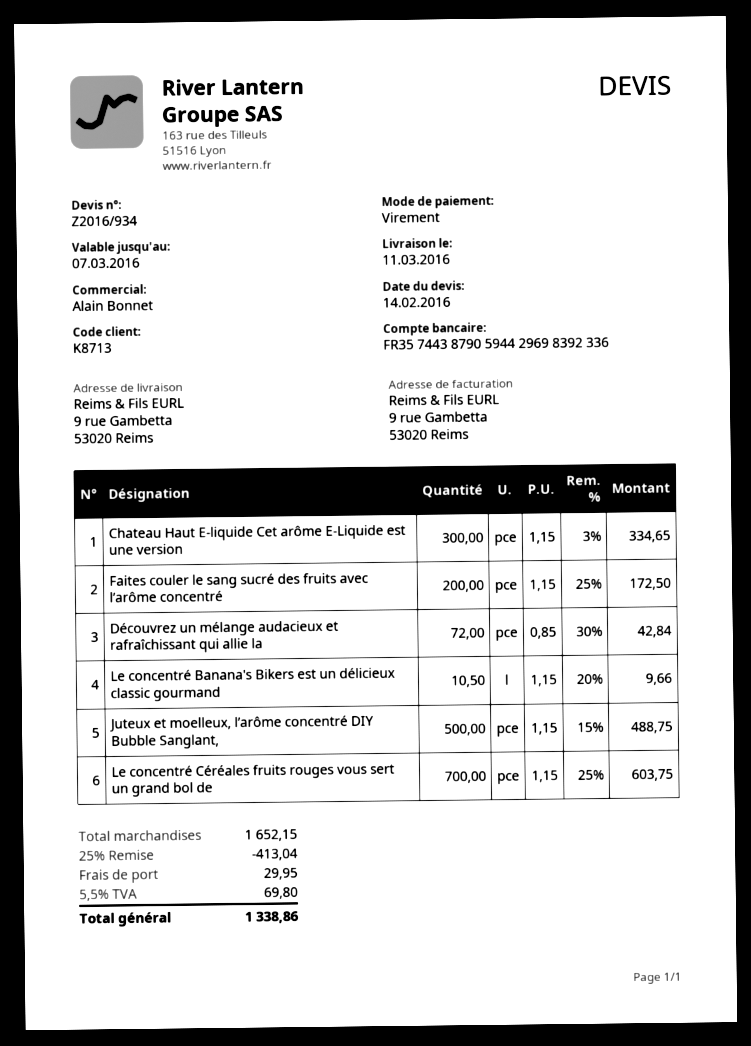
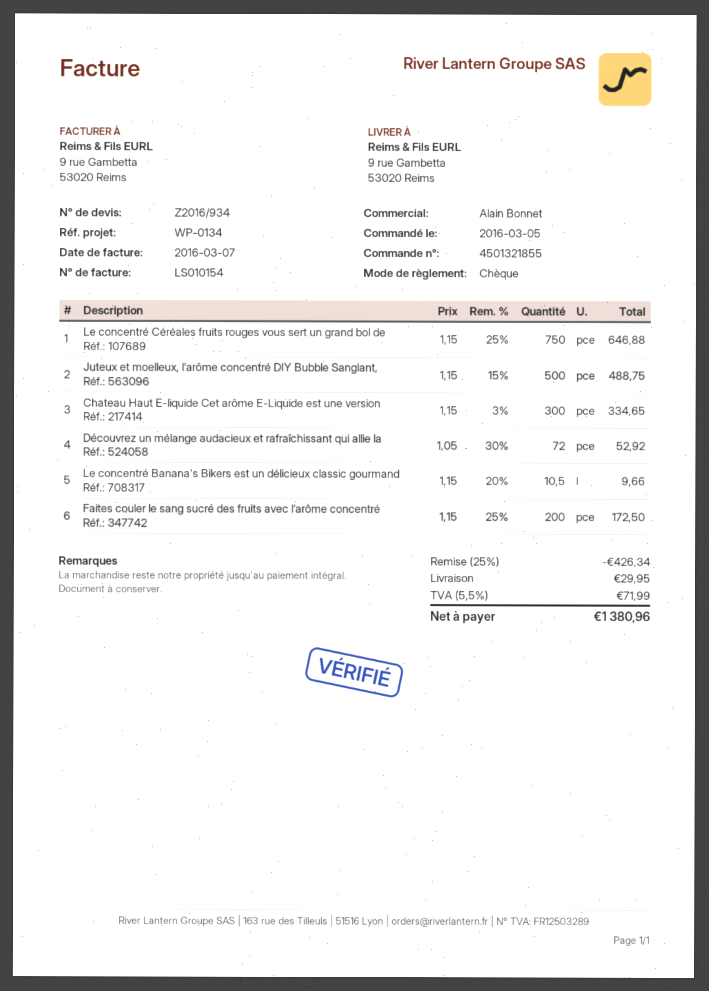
payment method: bank transfer -> cheque
Découvrez un mélange audacieux et rafraîchissant qui allie la: 72 x 0.85 - 30% = 42.84 -> 72 x 1.05 - 30% = 52.92
Le concentré Céréales fruits rouges vous sert un grand bol de: 700 x 1.15 - 25% = 603.75 -> 750 x 1.15 - 25% = 646.88
discount: 25% = 413.04 -> 25% = 426.34
tax: 5.5% = 69.80 -> 5.5% = 71.99
total: 1338.86 -> 1380.96

